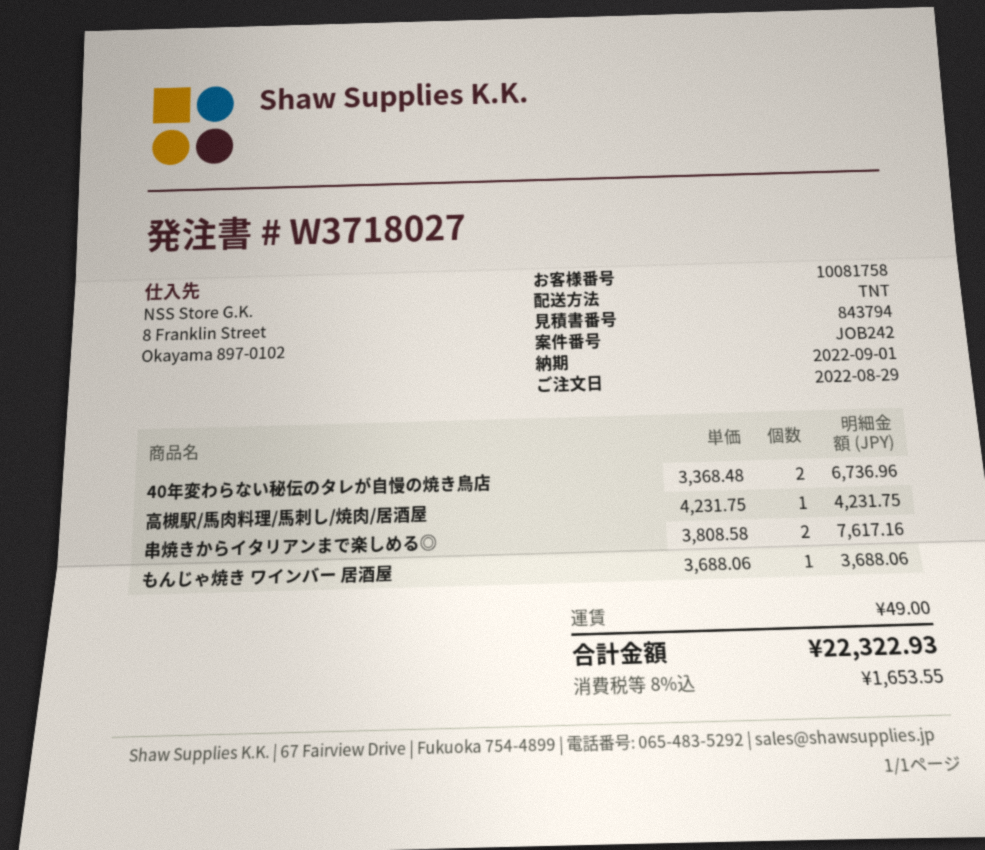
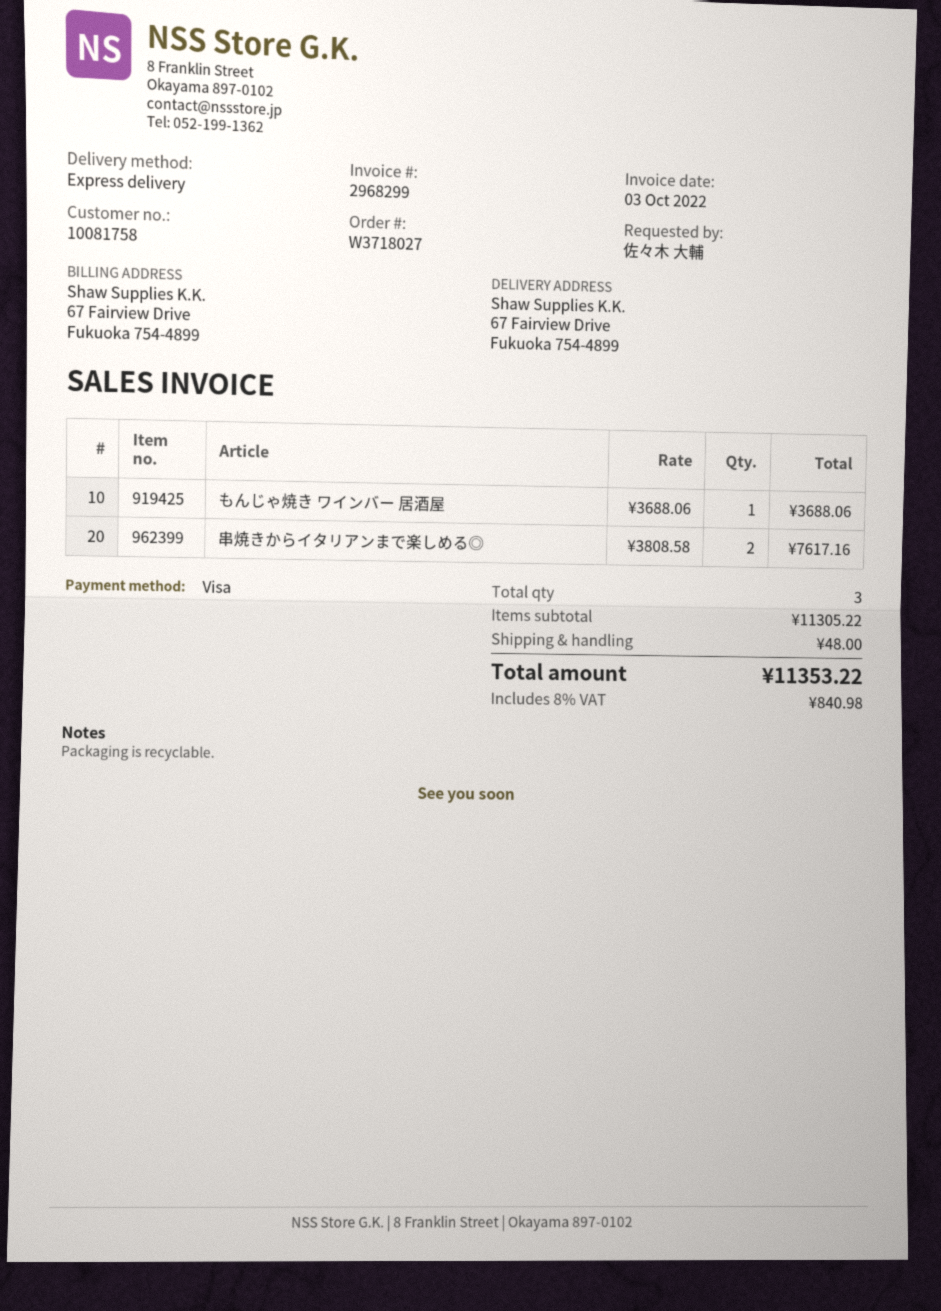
shipping method: TNT -> express
40年変わらない秘伝のタレが自慢の焼き鳥店: 2 x 3368.48 = 6736.96 -> none
高槻駅/馬肉料理/馬刺し/焼肉/居酒屋: 1 x 4231.75 = 4231.75 -> none
shipping: 49.00 -> 48.00
tax: 8% = 1653.55 -> 8% = 840.98
total: 22322.93 -> 11353.22

